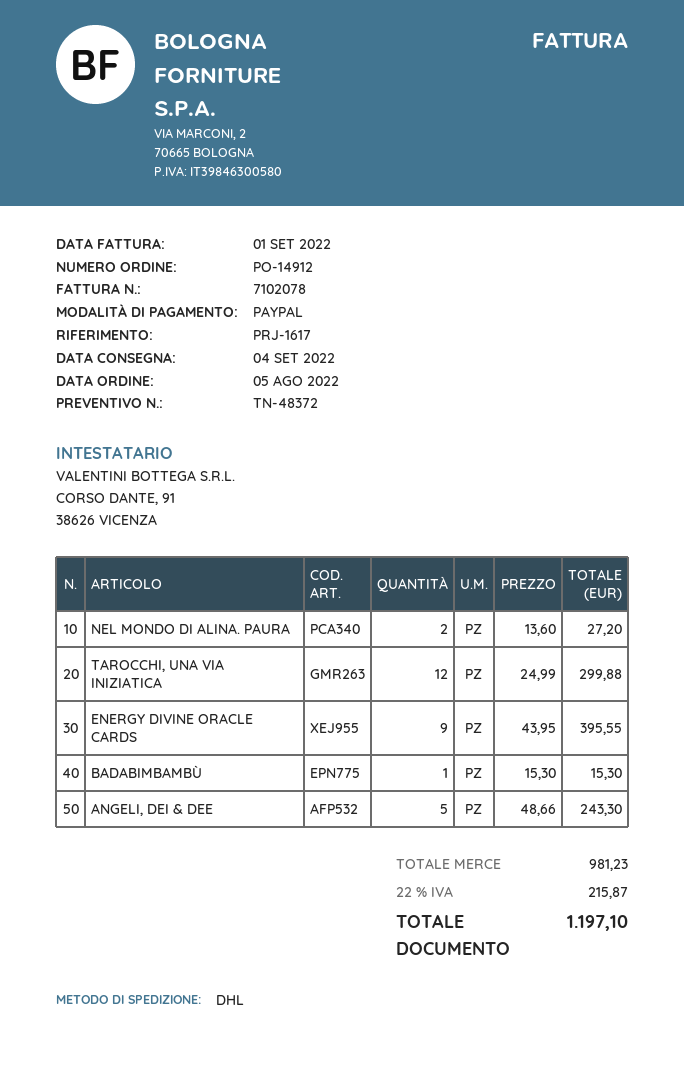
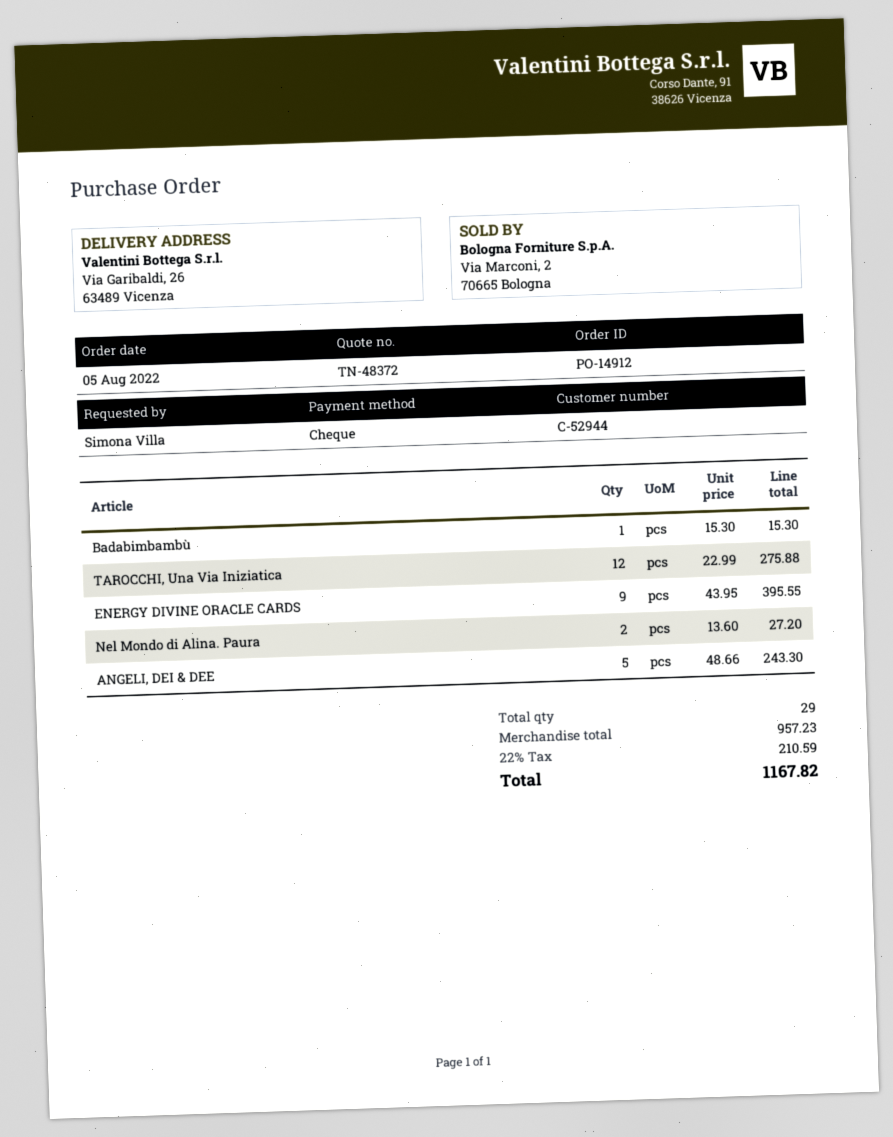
payment method: PayPal -> cheque
TAROCCHI, UNA VIA INIZIATICA: 12 x 24.99 = 299.88 -> 12 x 22.99 = 275.88
subtotal: 981.23 -> 957.23
tax: 22% = 215.87 -> 22% = 210.59
total: 1197.10 -> 1167.82

